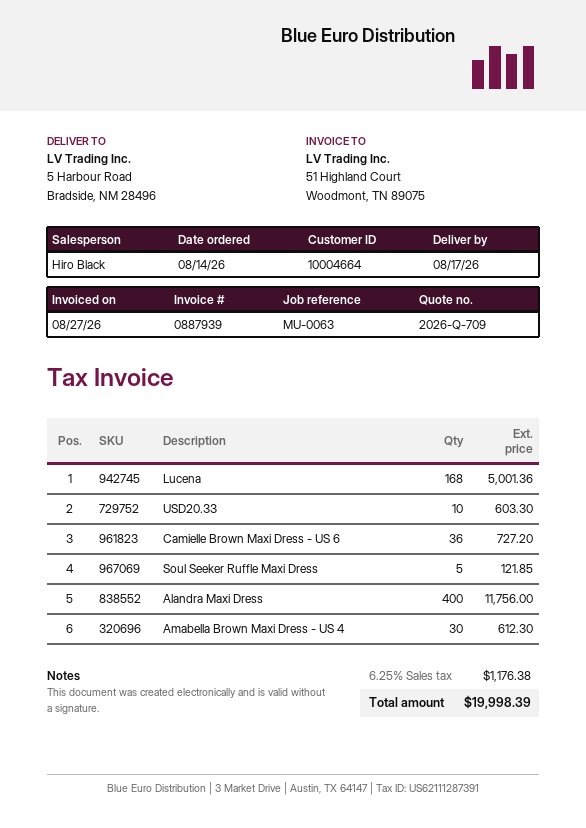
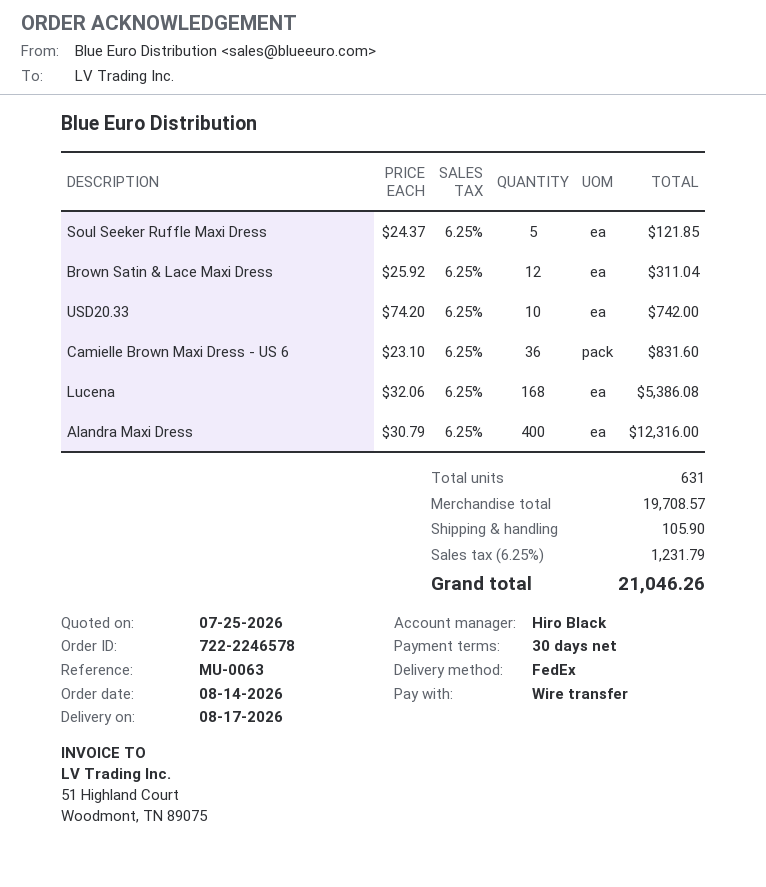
Lucena: 168 for 5001.36 -> 168 for 5386.08
USD20.33: 10 for 603.30 -> 10 for 742.00
Camielle Brown Maxi Dress - US 6: 36 for 727.20 -> 36 for 831.60
Alandra Maxi Dress: 400 for 11756.00 -> 400 for 12316.00
Amabella Brown Maxi Dress - US 4: 30 for 612.30 -> none
Brown Satin & Lace Maxi Dress: none -> 12 for 311.04
shipping: none -> 105.90
tax: 6.25% = 1176.38 -> 6.25% = 1231.79
total: 19998.39 -> 21046.26

